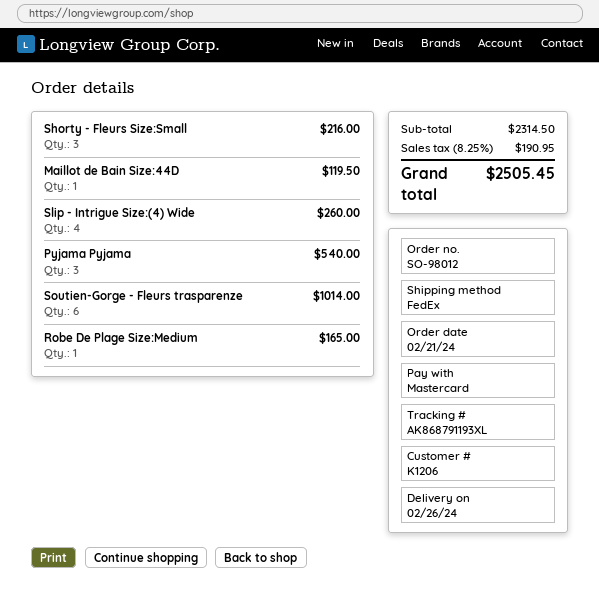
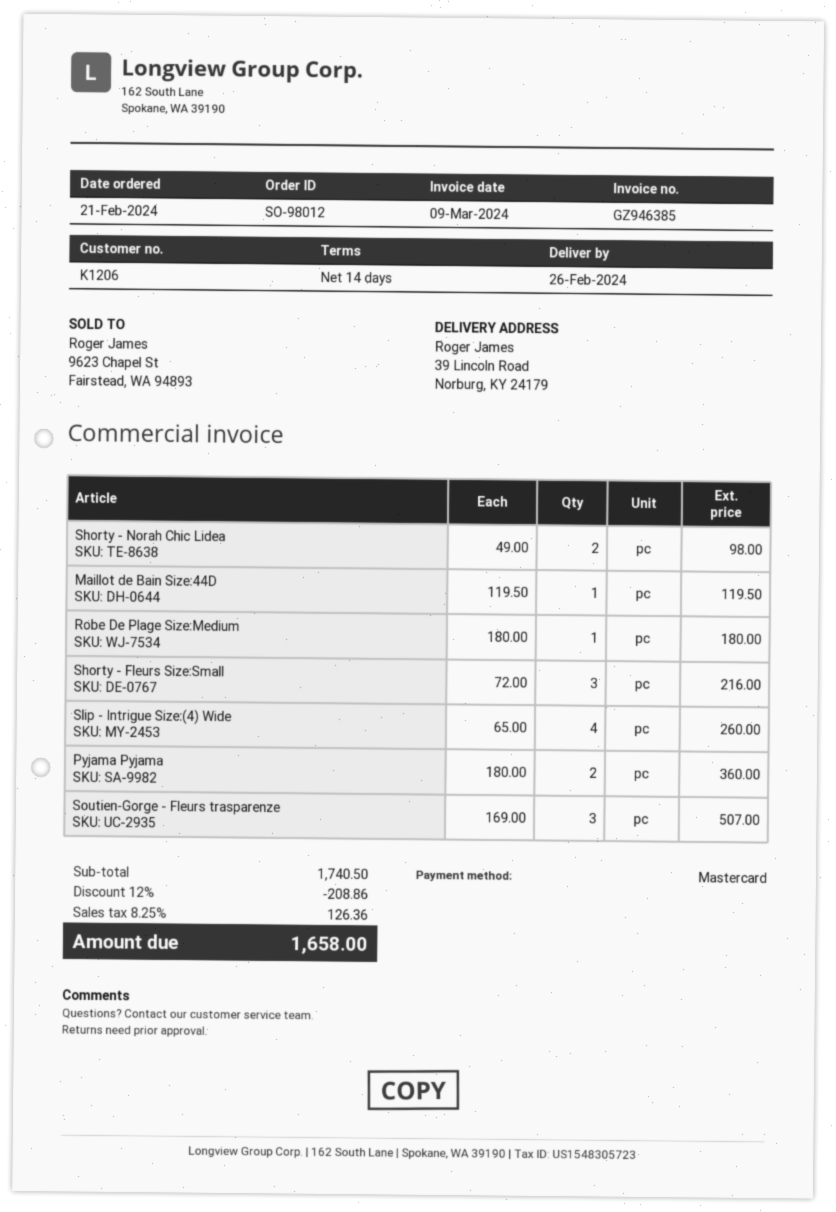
Pyjama Pyjama: 3 for 540.00 -> 2 for 360.00
Soutien-Gorge - Fleurs trasparenze: 6 for 1014.00 -> 3 for 507.00
Robe De Plage Size:Medium: 1 for 165.00 -> 1 for 180.00
Shorty - Norah Chic Lidea: none -> 2 for 98.00
subtotal: 2314.50 -> 1740.50
discount: none -> 12% = 208.86
tax: 8.25% = 190.95 -> 8.25% = 126.36
total: 2505.45 -> 1658.00

